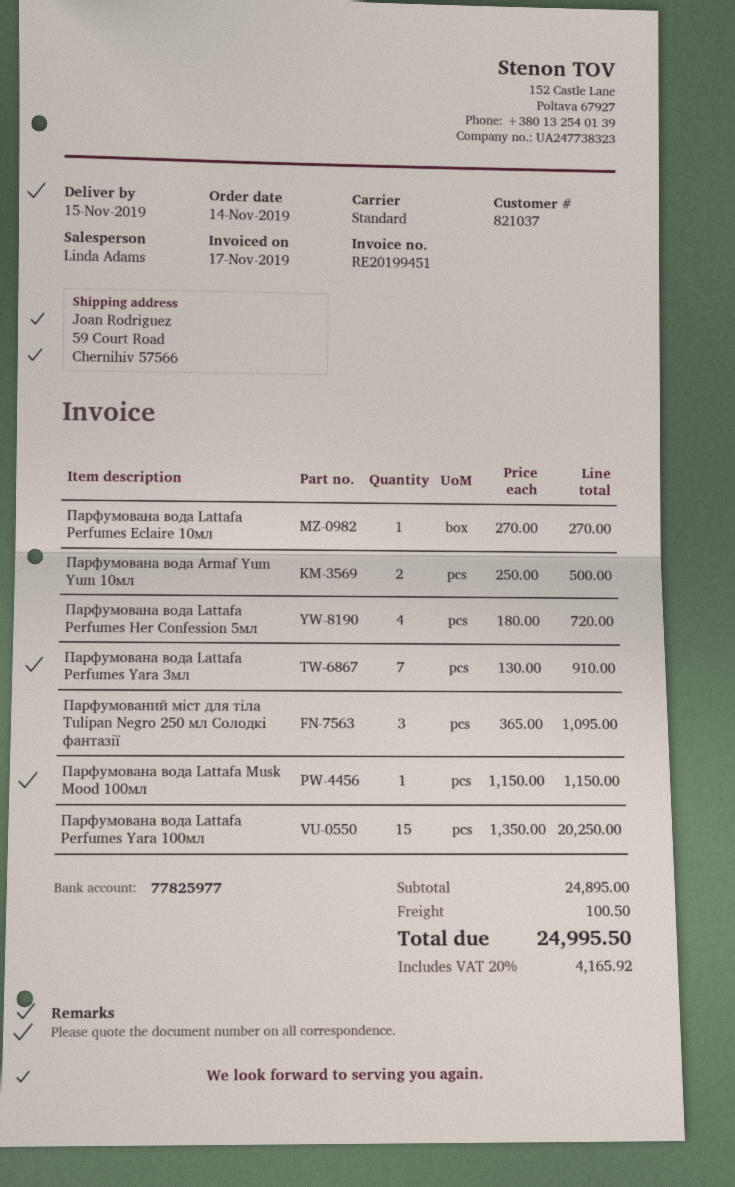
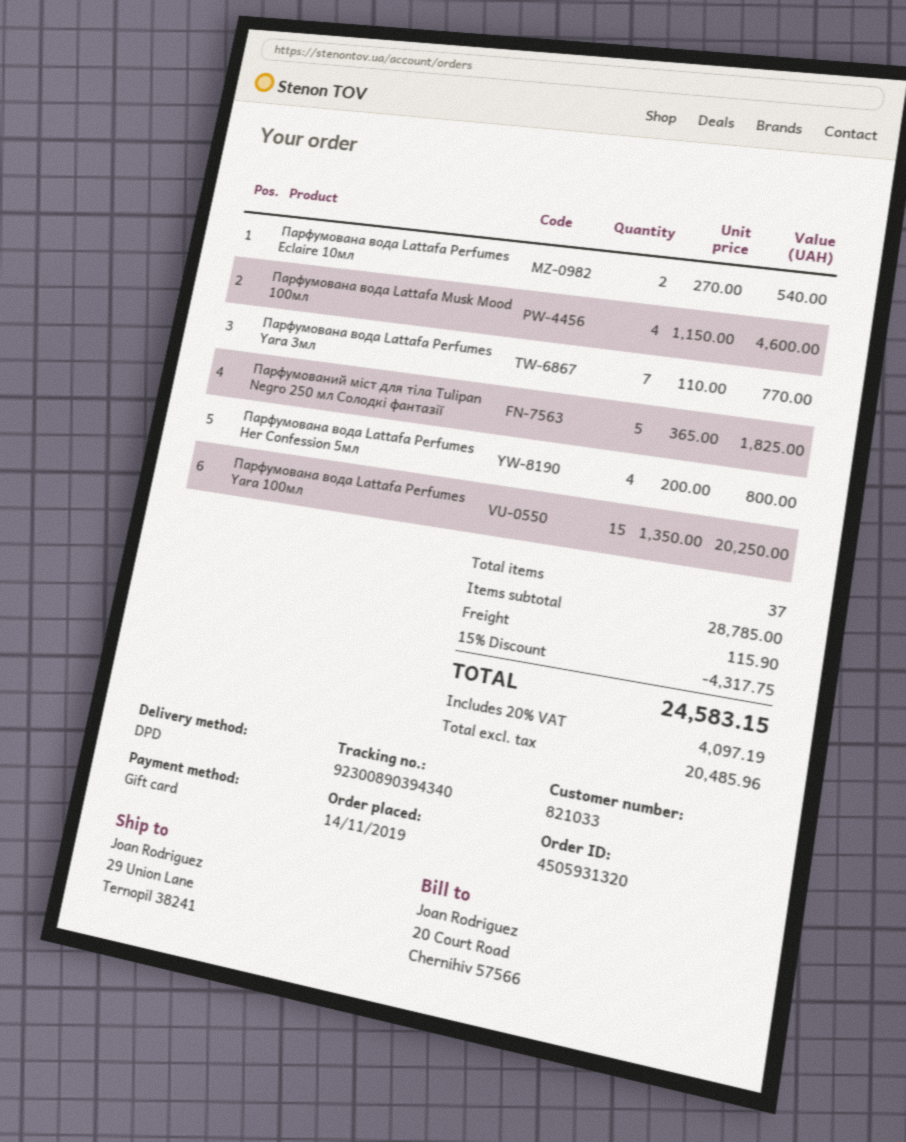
customer number: 821037 -> 821033
shipping method: standard -> DPD
ship to: 59 Court Road, Chernihiv 57566 -> 29 Union Lane, Ternopil 38241
Парфумована вода Lattafa Perfumes Eclaire 10мл: 1 x 270.00 = 270.00 -> 2 x 270.00 = 540.00
Парфумована вода Armaf Yum Yum 10мл: 2 x 250.00 = 500.00 -> none
Парфумована вода Lattafa Perfumes Her Confession 5мл: 4 x 180.00 = 720.00 -> 4 x 200.00 = 800.00
Парфумована вода Lattafa Perfumes Yara 3мл: 7 x 130.00 = 910.00 -> 7 x 110.00 = 770.00
Парфумований міст для тіла Tulipan Negro 250 мл Солодкі фантазії: 3 x 365.00 = 1095.00 -> 5 x 365.00 = 1825.00
Парфумована вода Lattafa Musk Mood 100мл: 1 x 1150.00 = 1150.00 -> 4 x 1150.00 = 4600.00
subtotal: 24895.00 -> 28785.00
discount: none -> 15% = 4317.75
shipping: 100.50 -> 115.90
tax: 20% = 4165.92 -> 20% = 4097.19
total: 24995.50 -> 24583.15

